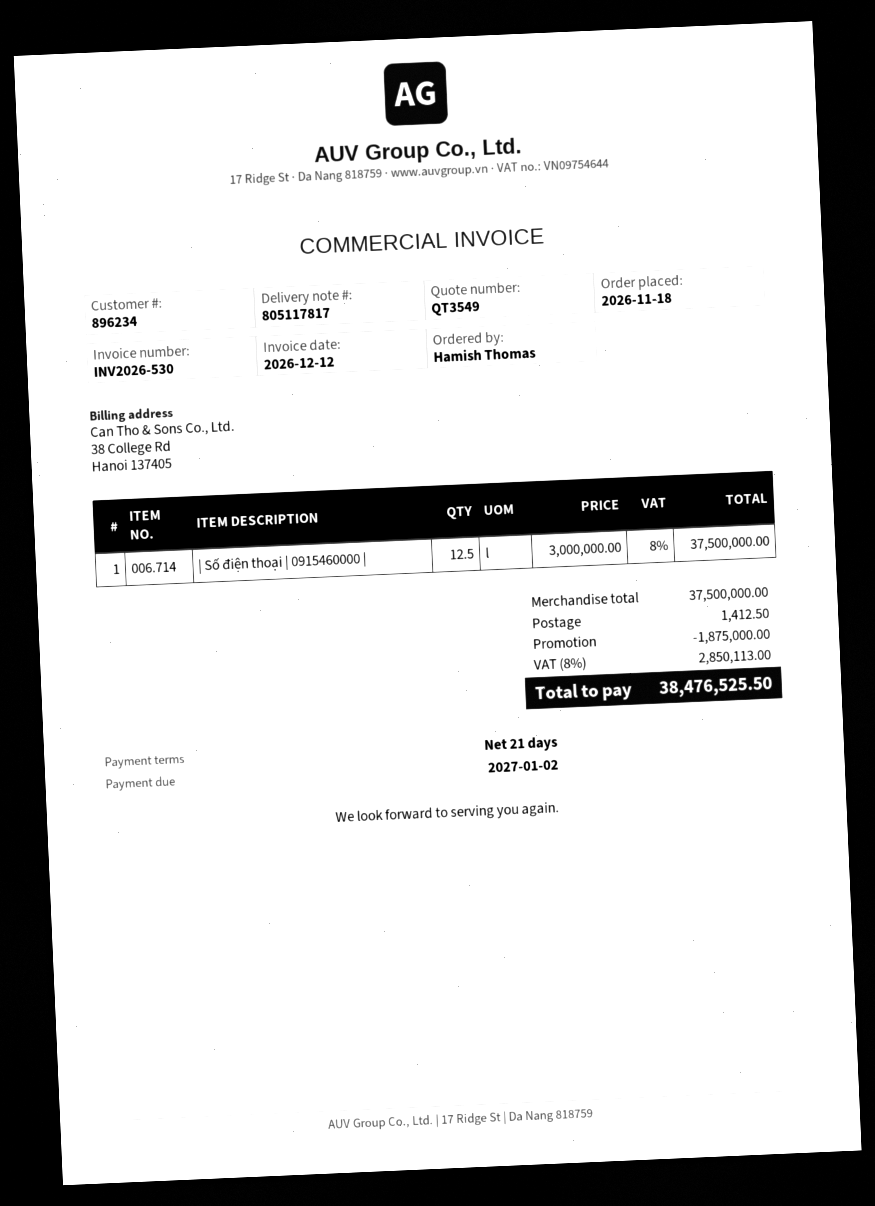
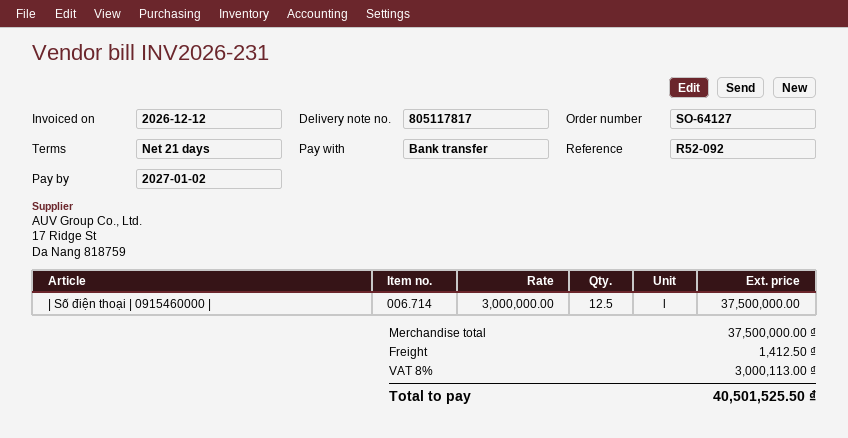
invoice number: INV2026-530 -> INV2026-231
discount: 1875000.00 -> none
tax: 8% = 2850113.00 -> 8% = 3000113.00
total: 38476525.50 -> 40501525.50

